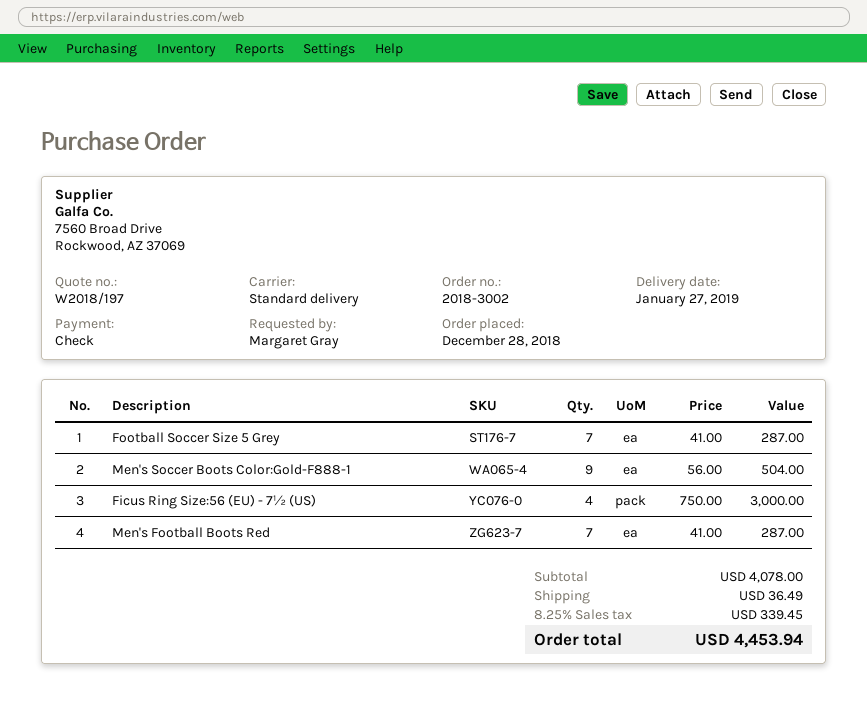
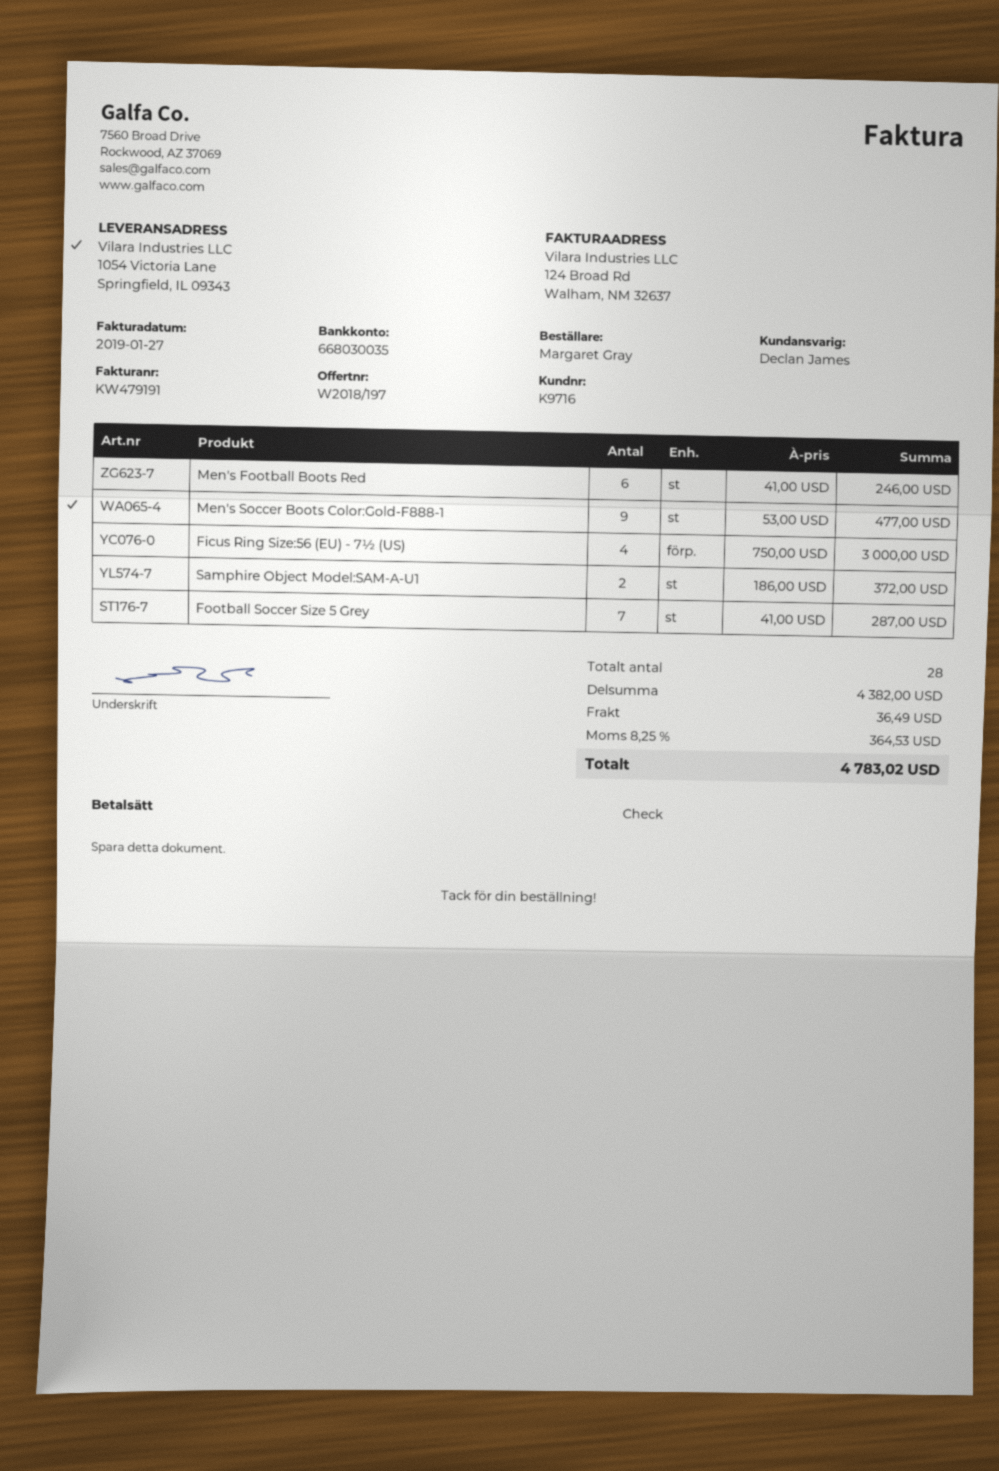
Men's Soccer Boots Color:Gold-F888-1: 9 x 56.00 = 504.00 -> 9 x 53.00 = 477.00
Men's Football Boots Red: 7 x 41.00 = 287.00 -> 6 x 41.00 = 246.00
Samphire Object Model:SAM-A-U1: none -> 2 x 186.00 = 372.00
subtotal: 4078.00 -> 4382.00
tax: 8.25% = 339.45 -> 8.25% = 364.53
total: 4453.94 -> 4783.02

